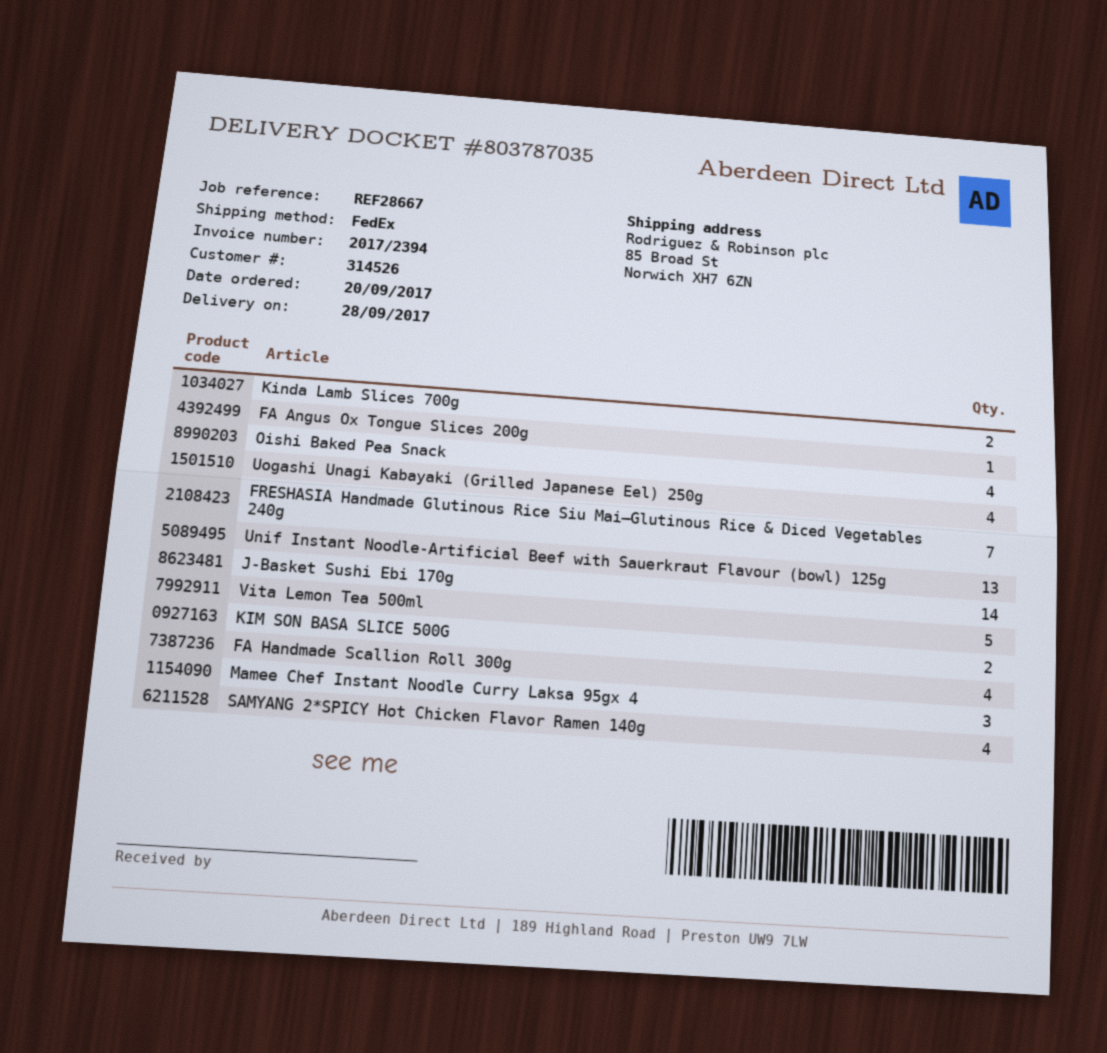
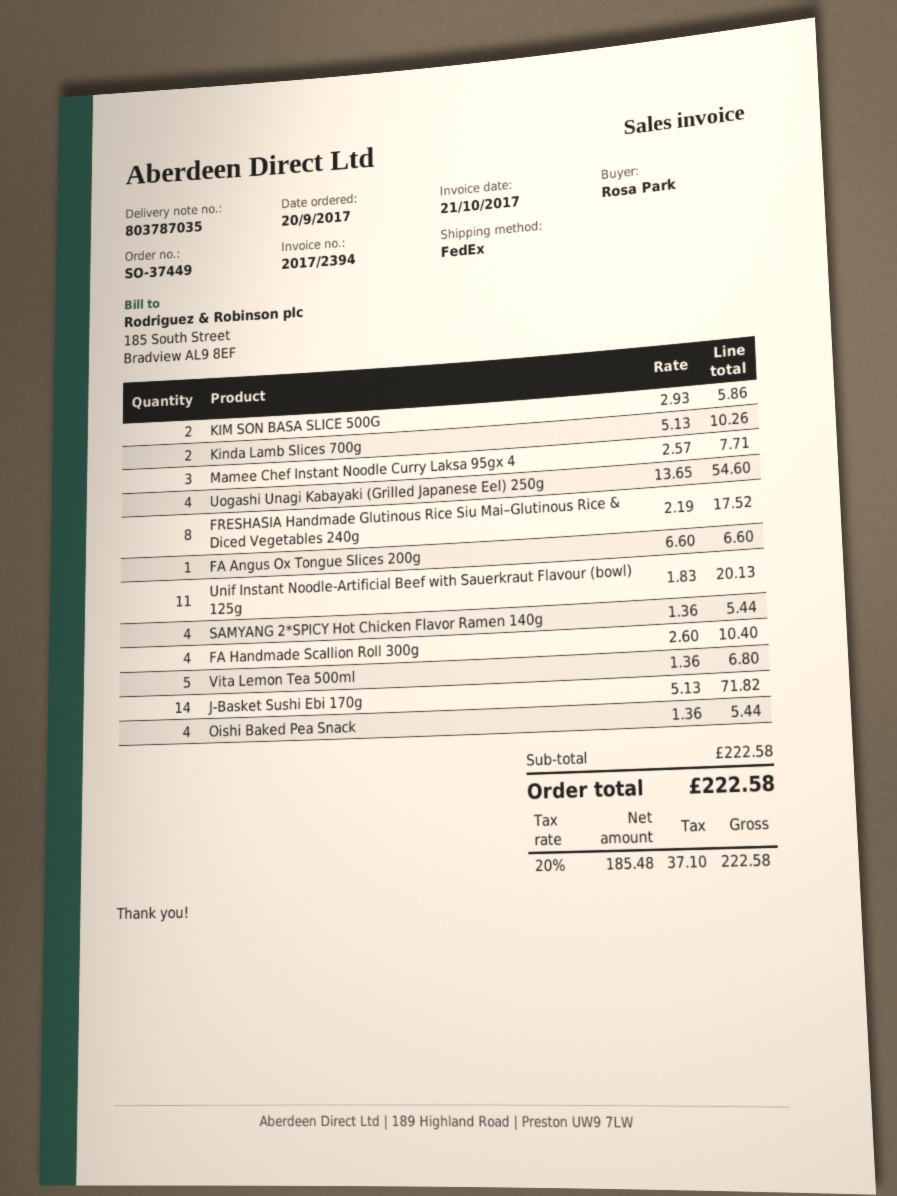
FRESHASIA Handmade Glutinous Rice Siu Mai–Glutinous Rice & Diced Vegetables 240g: 7 -> 8
Unif Instant Noodle-Artificial Beef with Sauerkraut Flavour (bowl) 125g: 13 -> 11

